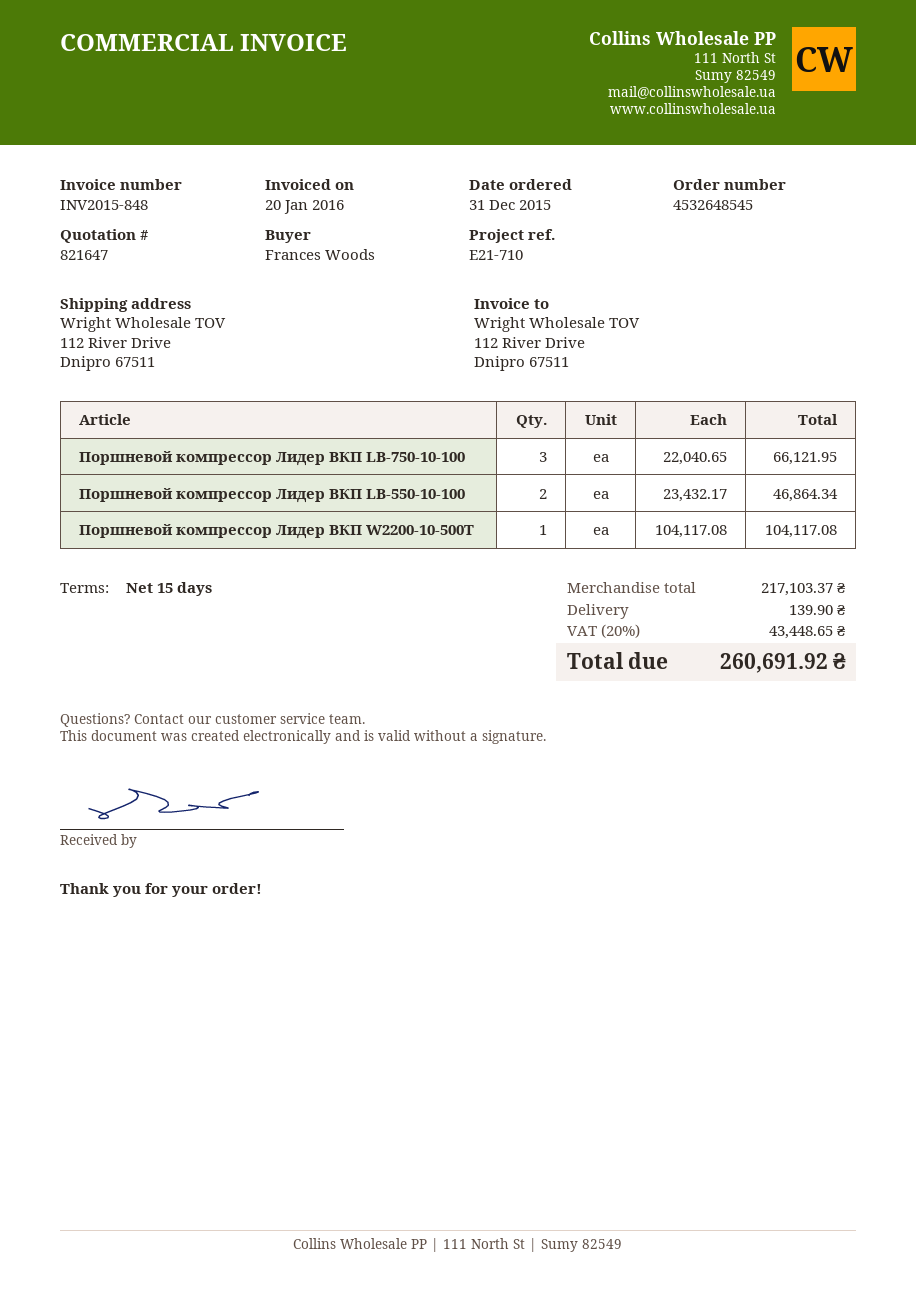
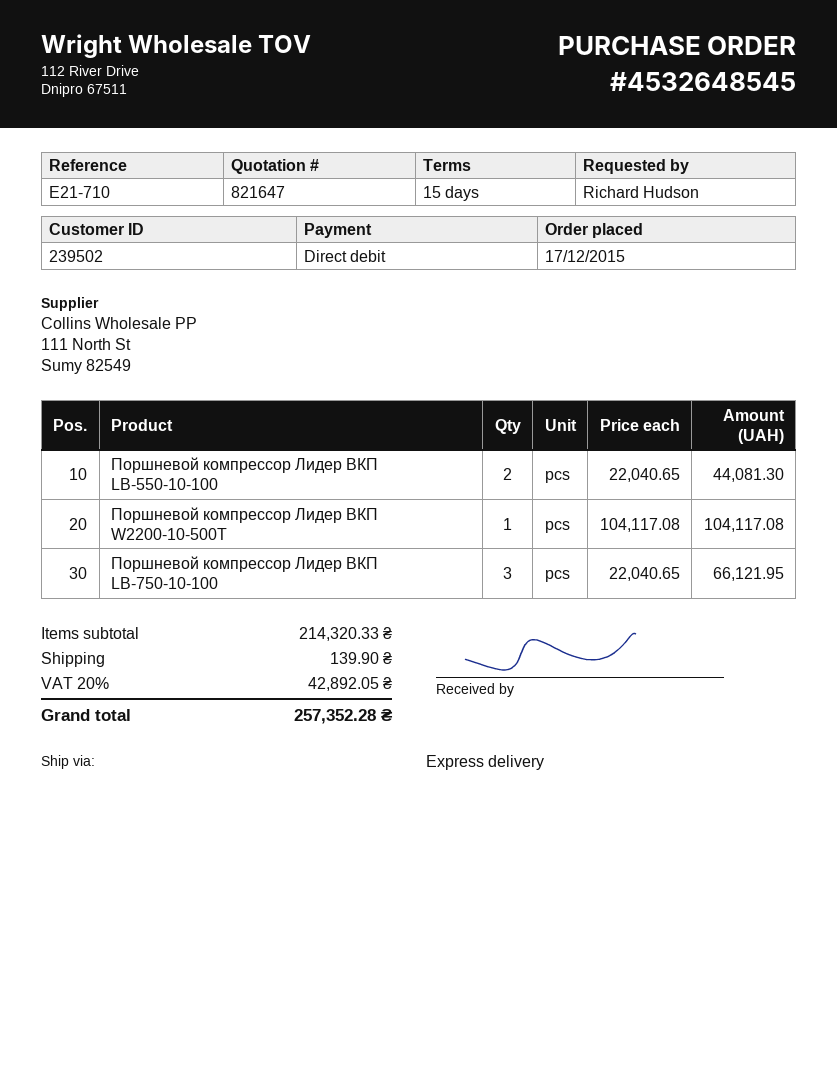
order date: 2015-12-31 -> 2015-12-17
ordered by: Frances Woods -> Richard Hudson
Поршневой компрессор Лидер ВКП LB-550-10-100: 2 x 23432.17 = 46864.34 -> 2 x 22040.65 = 44081.30
subtotal: 217103.37 -> 214320.33
tax: 20% = 43448.65 -> 20% = 42892.05
total: 260691.92 -> 257352.28

